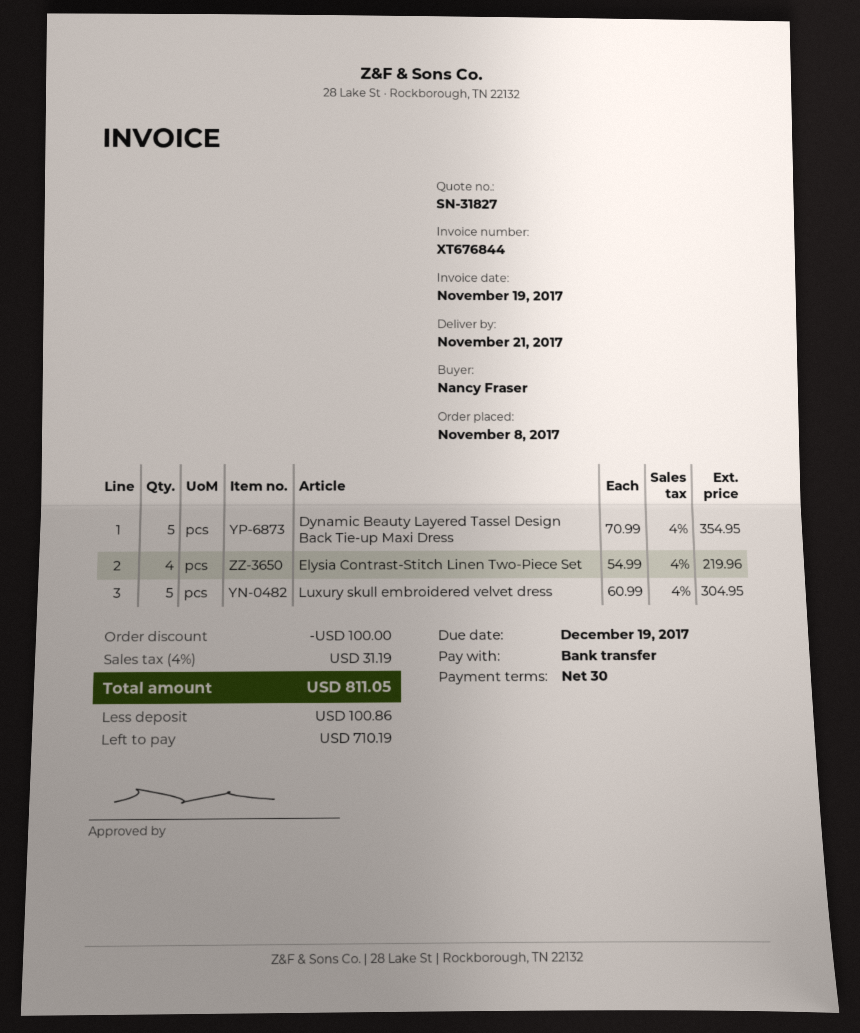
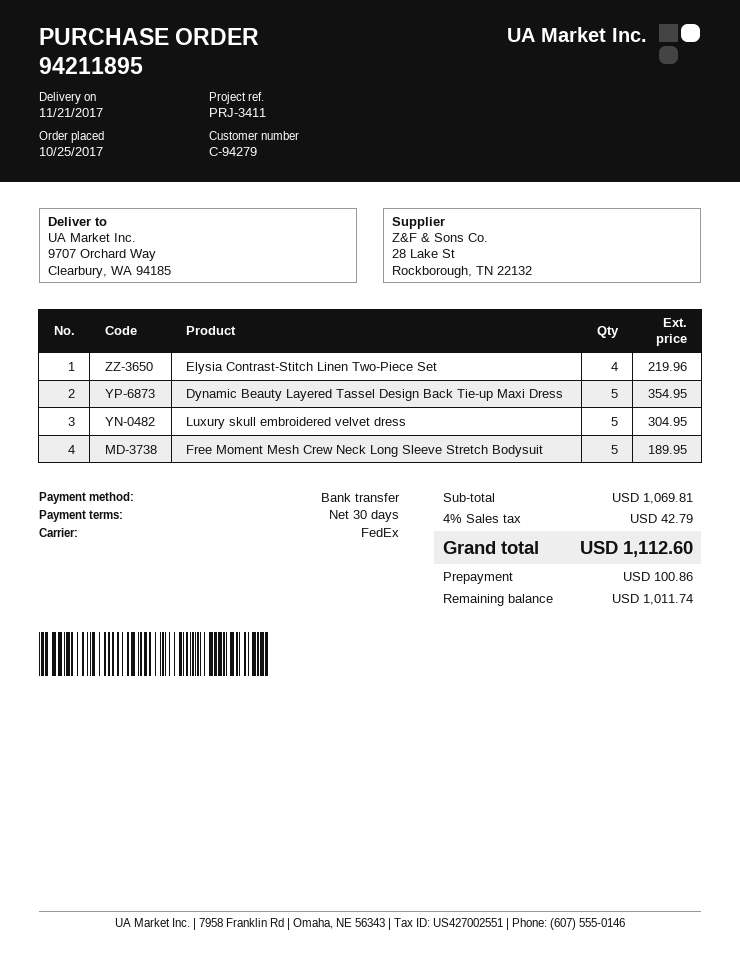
order date: 2017-11-08 -> 2017-10-25
Free Moment Mesh Crew Neck Long Sleeve Stretch Bodysuit: none -> 5 for 189.95
discount: 100.00 -> none
tax: 4% = 31.19 -> 4% = 42.79
total: 811.05 -> 1112.60
balance: 710.19 -> 1011.74

